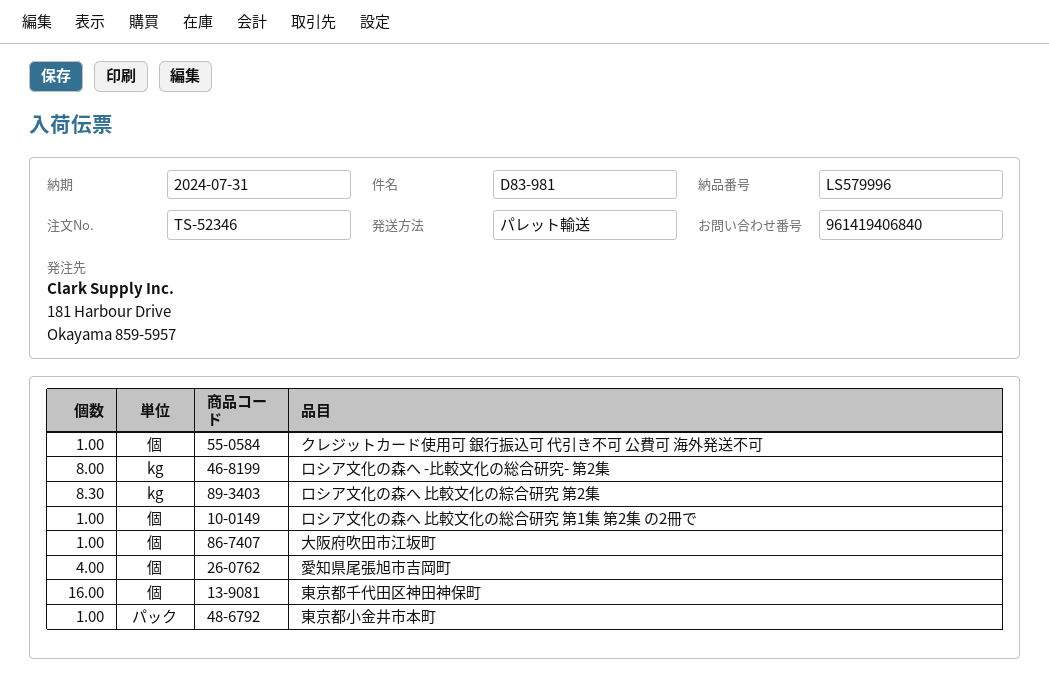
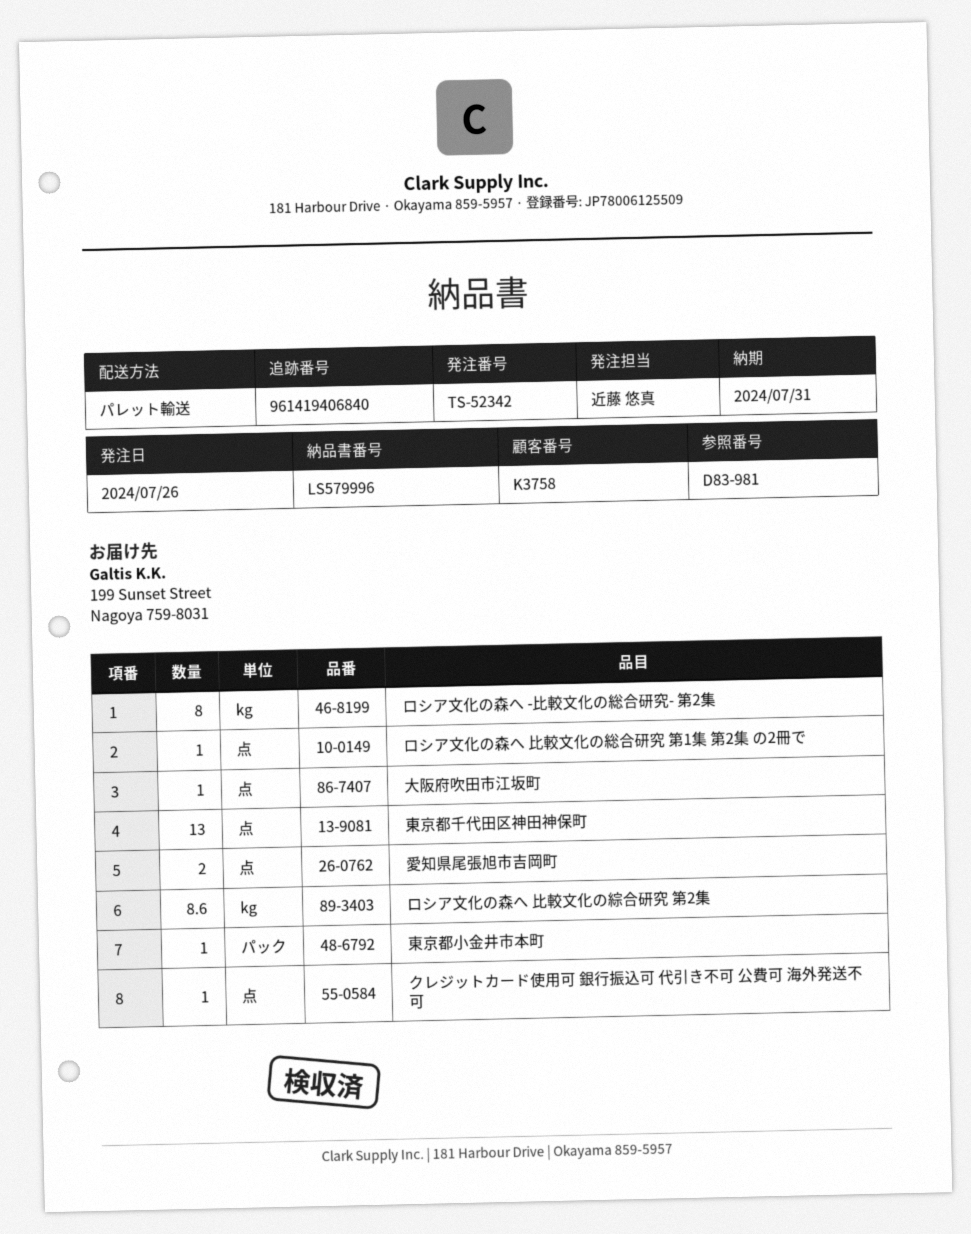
order number: TS-52346 -> TS-52342
ロシア文化の森へ 比較文化の綜合研究 第2集: 8.3 -> 8.6
愛知県尾張旭市吉岡町: 4 -> 2
東京都千代田区神田神保町: 16 -> 13

